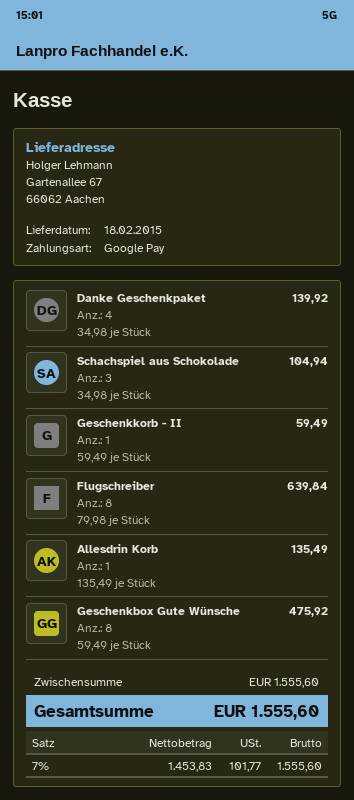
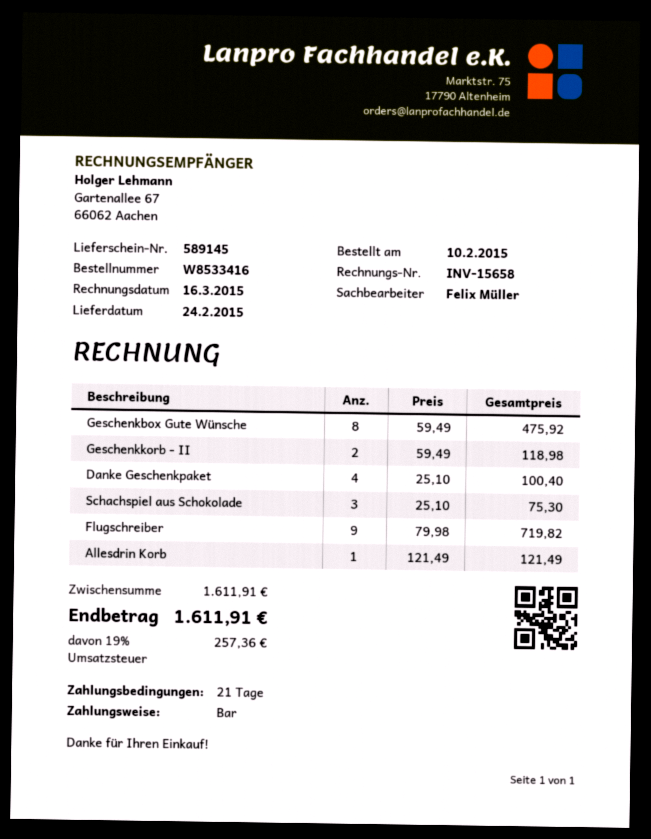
delivery date: 2015-02-18 -> 2015-02-24
payment method: Google Pay -> cash
Danke Geschenkpaket: 4 x 34.98 = 139.92 -> 4 x 25.10 = 100.40
Schachspiel aus Schokolade: 3 x 34.98 = 104.94 -> 3 x 25.10 = 75.30
Geschenkkorb - II: 1 x 59.49 = 59.49 -> 2 x 59.49 = 118.98
Flugschreiber: 8 x 79.98 = 639.84 -> 9 x 79.98 = 719.82
Allesdrin Korb: 1 x 135.49 = 135.49 -> 1 x 121.49 = 121.49
subtotal: 1555.60 -> 1611.91
tax: 7% = 101.77 -> 19% = 257.36
total: 1555.60 -> 1611.91

